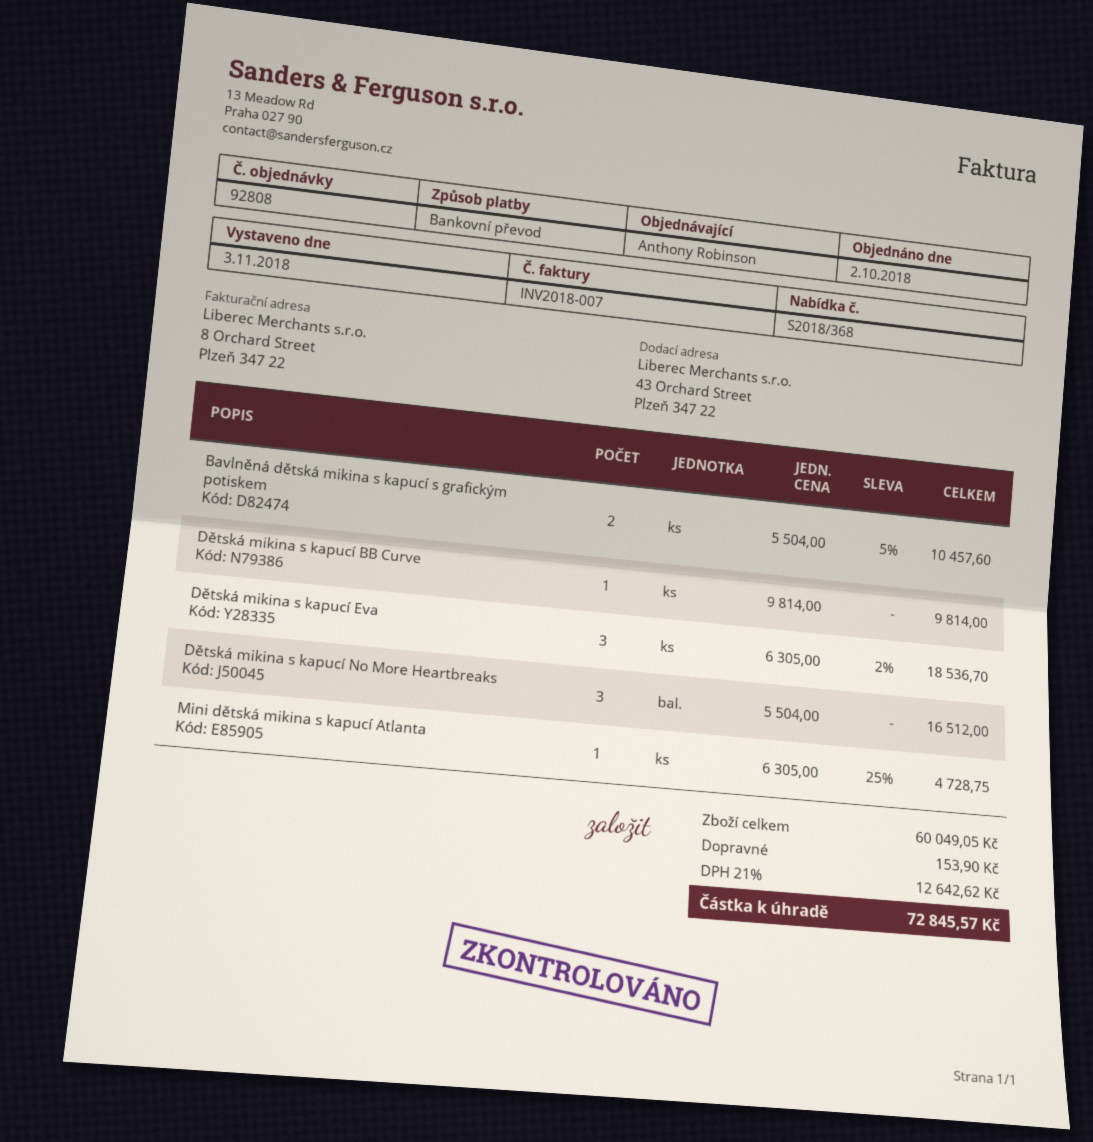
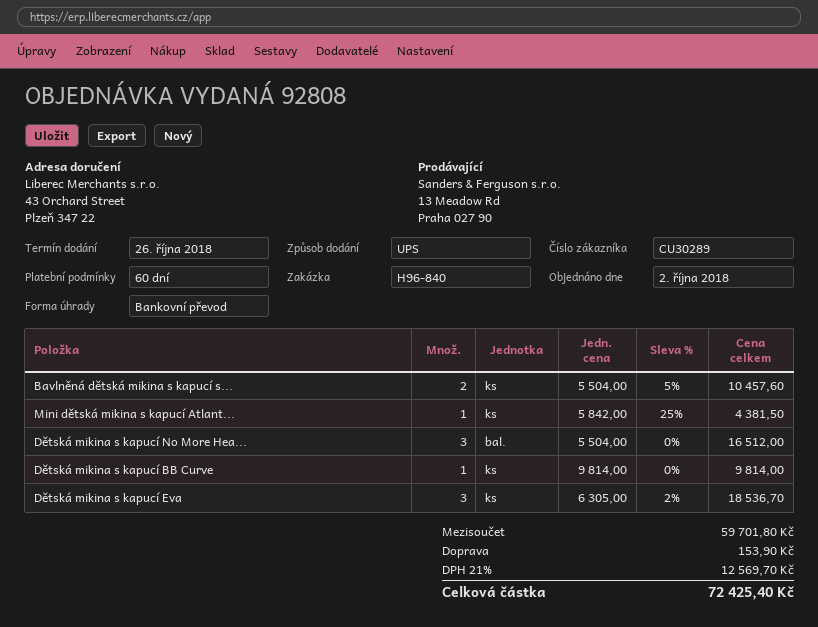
Mini dětská mikina s kapucí Atlanta: 1 x 6305.00 - 25% = 4728.75 -> 1 x 5842.00 - 25% = 4381.50
subtotal: 60049.05 -> 59701.80
tax: 21% = 12642.62 -> 21% = 12569.70
total: 72845.57 -> 72425.40

